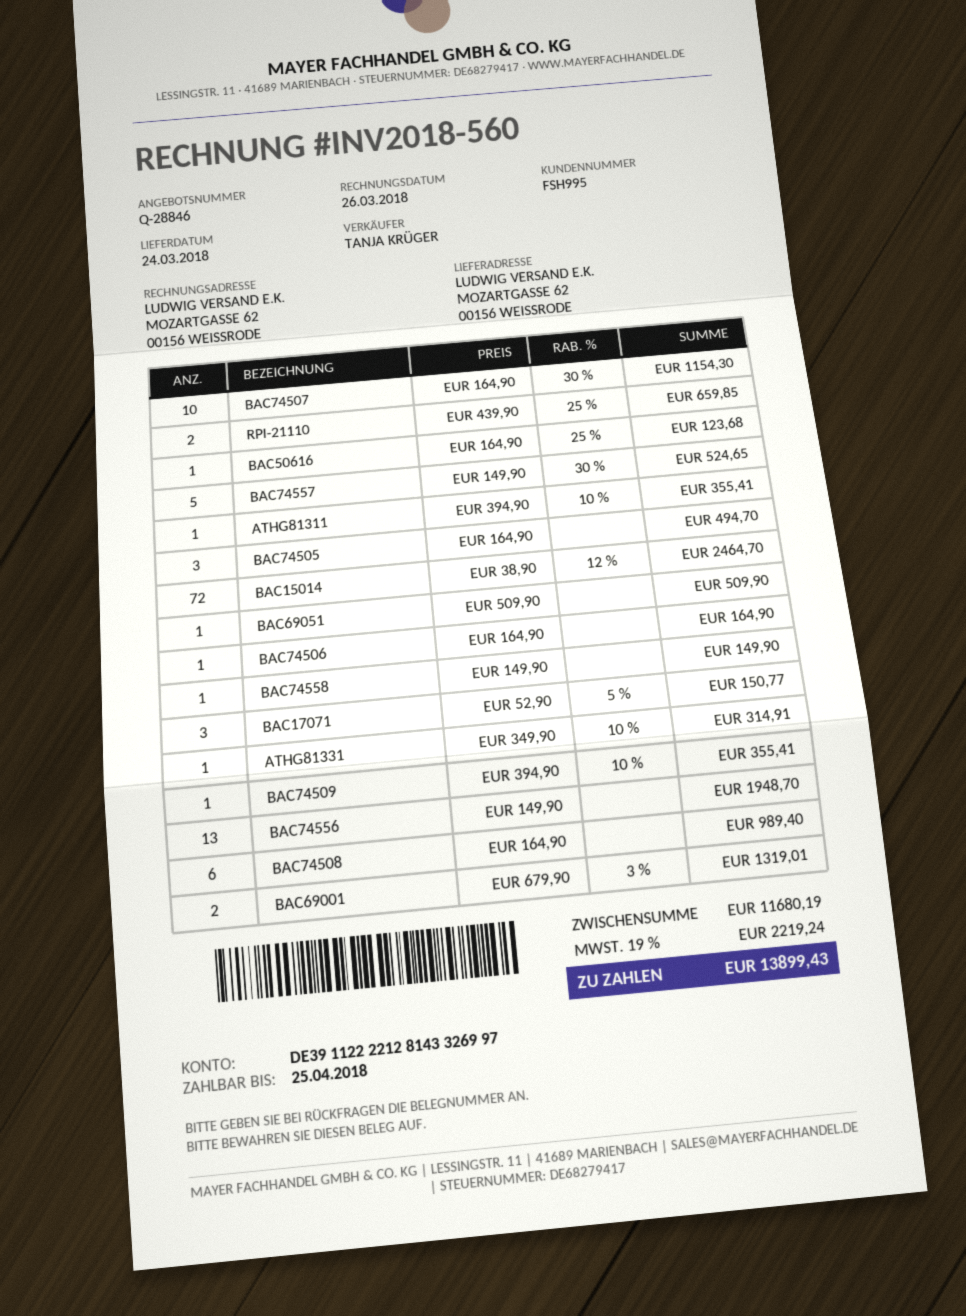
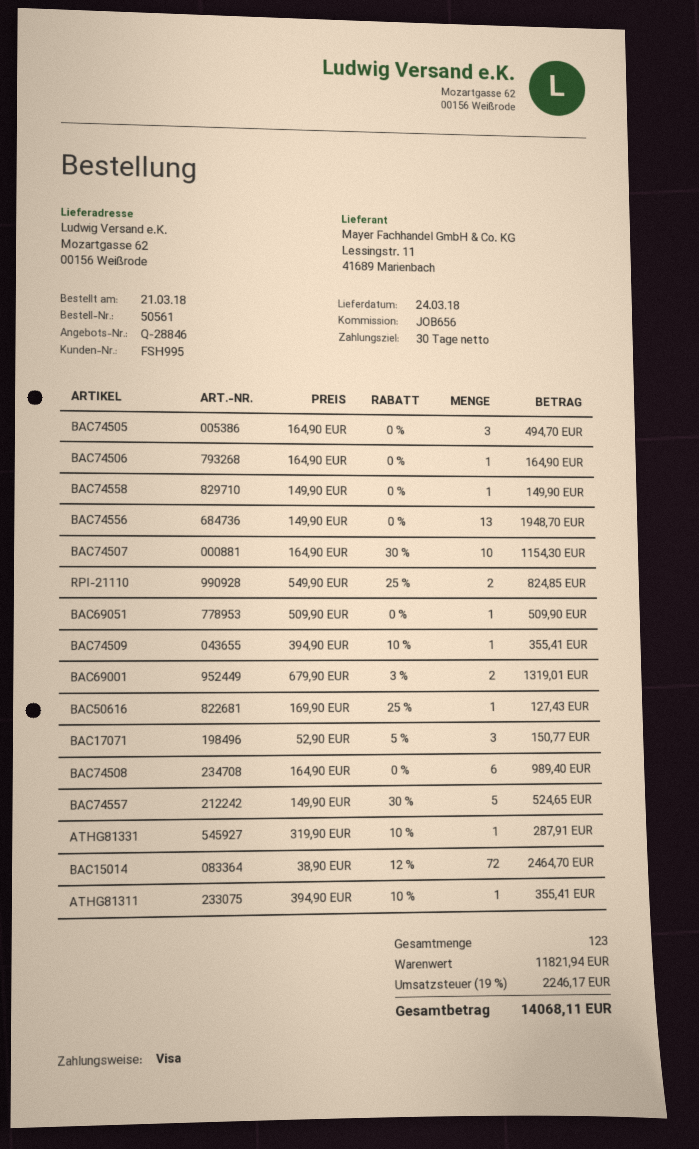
RPI-21110: 2 x 439.90 - 25% = 659.85 -> 2 x 549.90 - 25% = 824.85
BAC50616: 1 x 164.90 - 25% = 123.68 -> 1 x 169.90 - 25% = 127.43
ATHG81331: 1 x 349.90 - 10% = 314.91 -> 1 x 319.90 - 10% = 287.91
subtotal: 11680.19 -> 11821.94
tax: 19% = 2219.24 -> 19% = 2246.17
total: 13899.43 -> 14068.11

